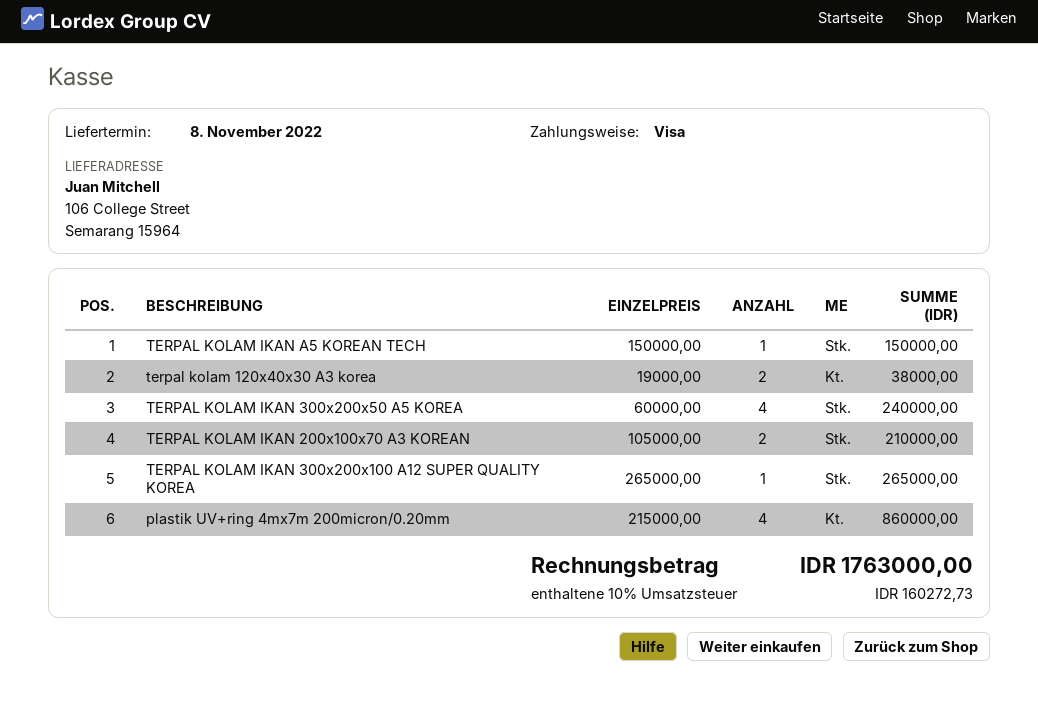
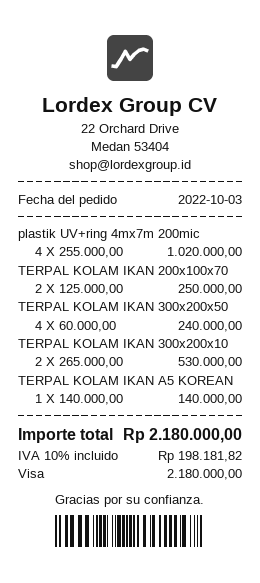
TERPAL KOLAM IKAN A5 KOREAN TECH: 1 x 150000.00 = 150000.00 -> 1 x 140000.00 = 140000.00
terpal kolam 120x40x30 A3 korea: 2 x 19000.00 = 38000.00 -> none
TERPAL KOLAM IKAN 200x100x70 A3 KOREAN: 2 x 105000.00 = 210000.00 -> 2 x 125000.00 = 250000.00
TERPAL KOLAM IKAN 300x200x100 A12 SUPER QUALITY KOREA: 1 x 265000.00 = 265000.00 -> 2 x 265000.00 = 530000.00
plastik UV+ring 4mx7m 200micron/0.20mm: 4 x 215000.00 = 860000.00 -> 4 x 255000.00 = 1020000.00
tax: 10% = 160272.73 -> 10% = 198181.82
total: 1763000.00 -> 2180000.00

